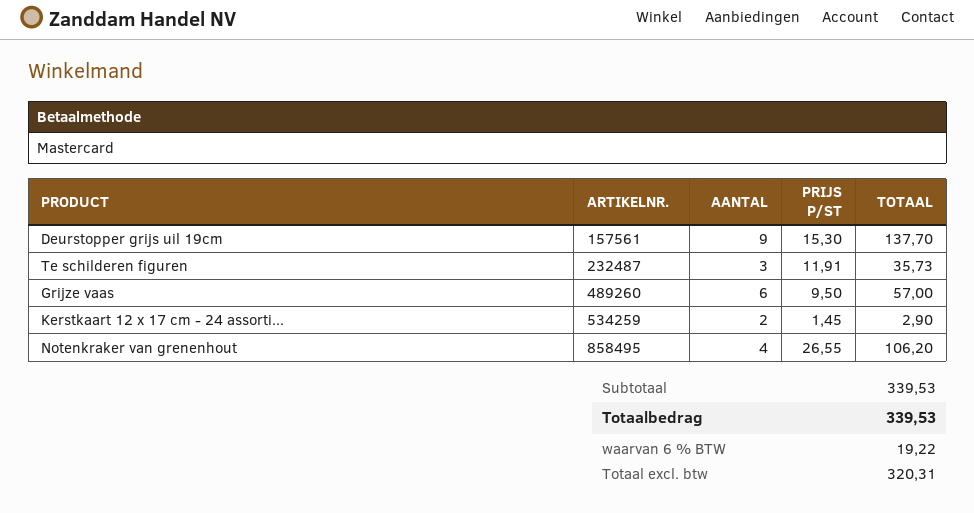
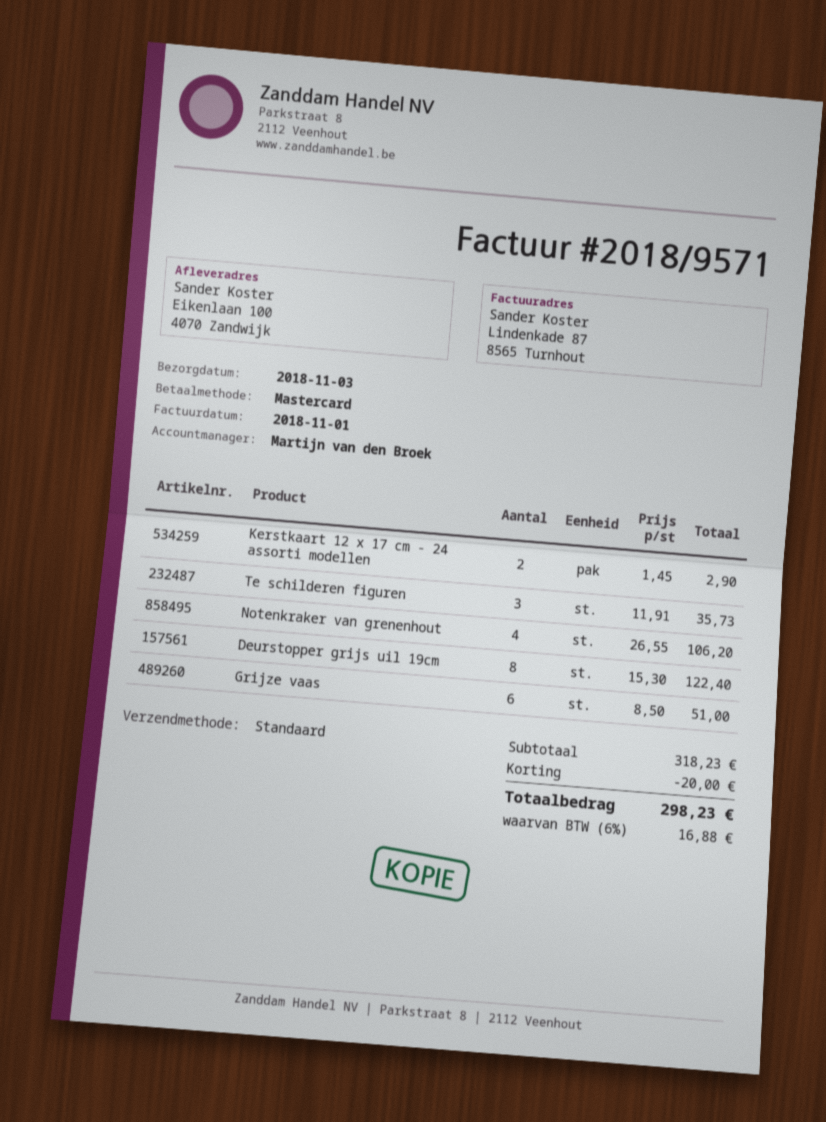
Deurstopper grijs uil 19cm: 9 x 15.30 = 137.70 -> 8 x 15.30 = 122.40
Grijze vaas: 6 x 9.50 = 57.00 -> 6 x 8.50 = 51.00
subtotal: 339.53 -> 318.23
discount: none -> 20.00
tax: 6% = 19.22 -> 6% = 16.88
total: 339.53 -> 298.23

